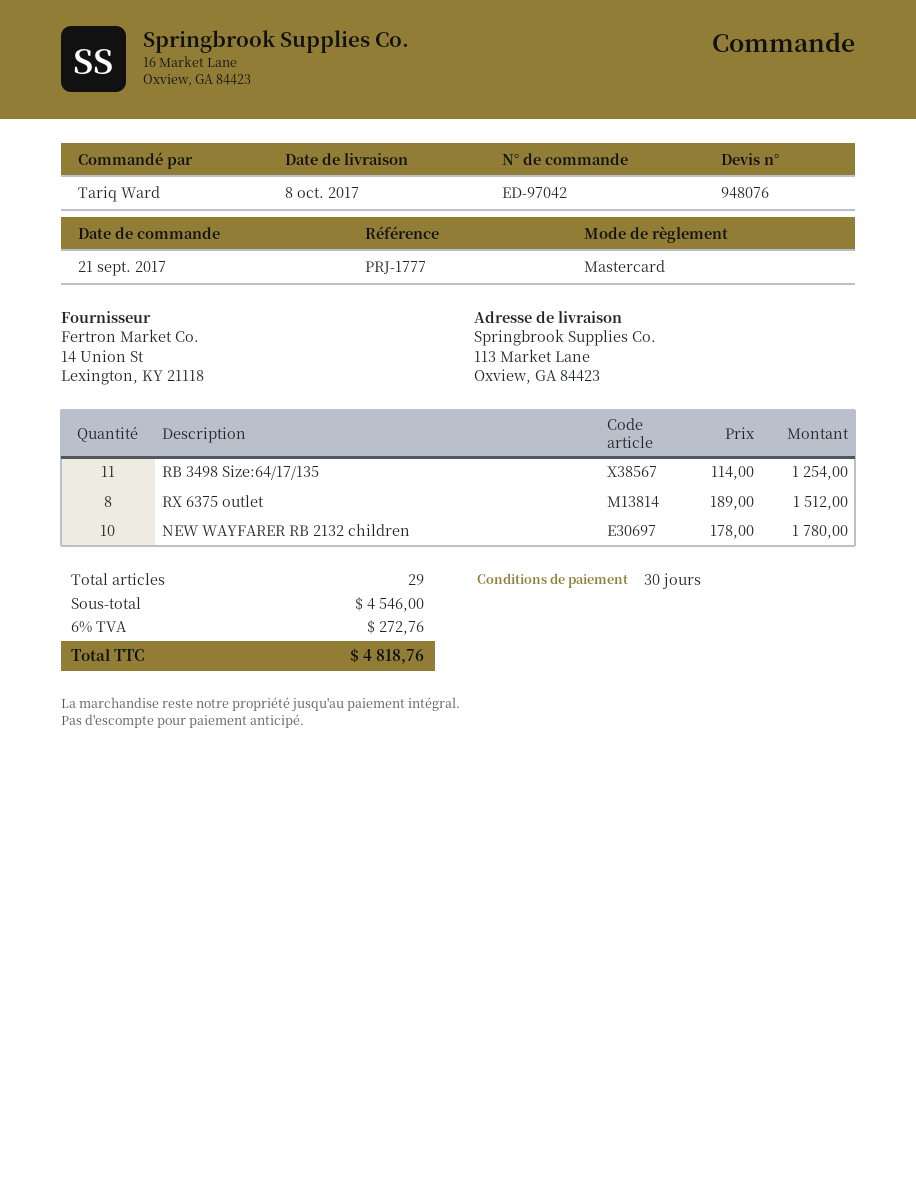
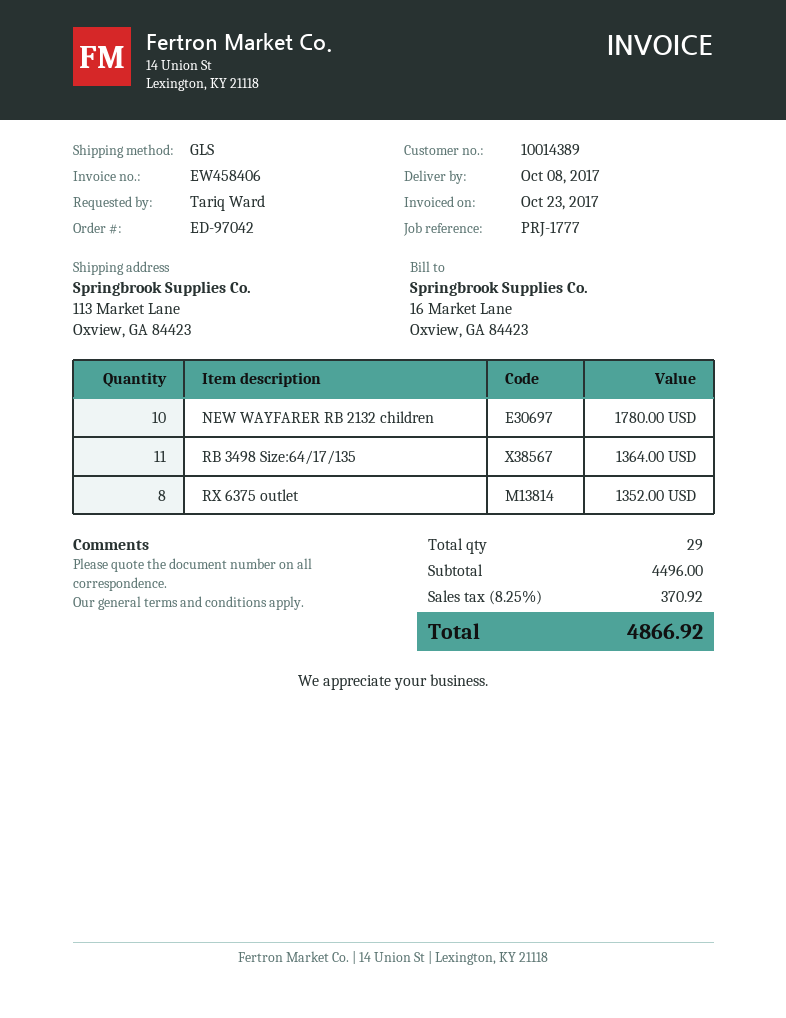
RB 3498 Size:64/17/135: 11 for 1254.00 -> 11 for 1364.00
RX 6375 outlet: 8 for 1512.00 -> 8 for 1352.00
subtotal: 4546.00 -> 4496.00
tax: 6% = 272.76 -> 8.25% = 370.92
total: 4818.76 -> 4866.92

